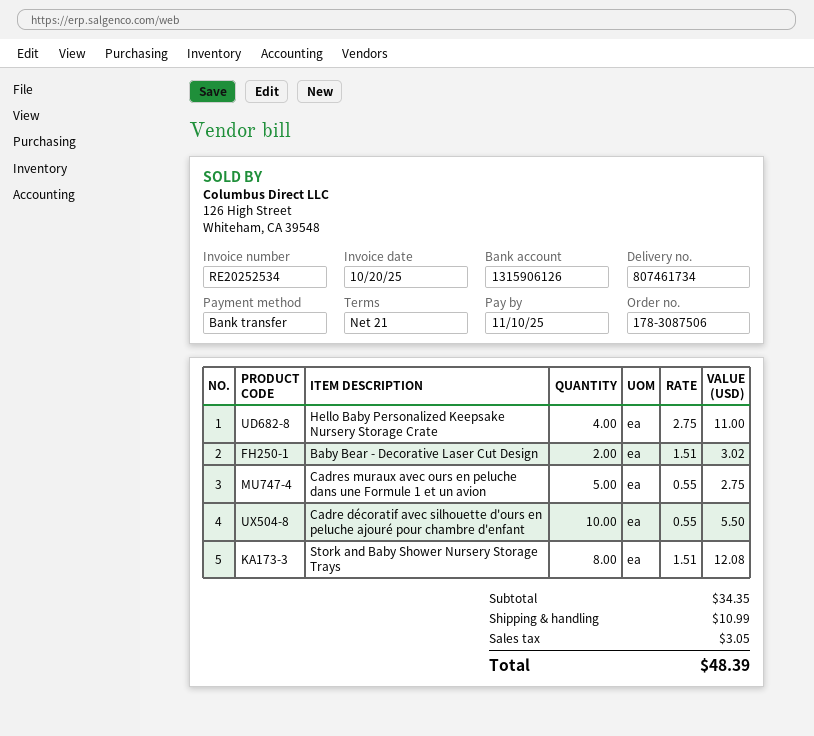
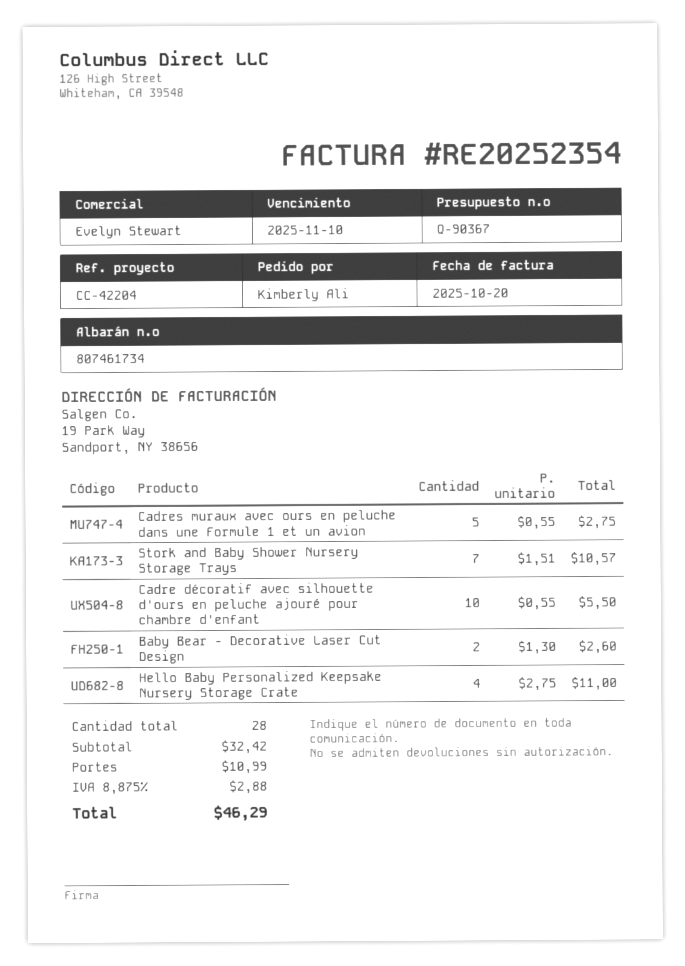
invoice number: RE20252534 -> RE20252354
Baby Bear - Decorative Laser Cut Design: 2 x 1.51 = 3.02 -> 2 x 1.30 = 2.60
Stork and Baby Shower Nursery Storage Trays: 8 x 1.51 = 12.08 -> 7 x 1.51 = 10.57
subtotal: 34.35 -> 32.42
tax: 3.05 -> 2.88
total: 48.39 -> 46.29

